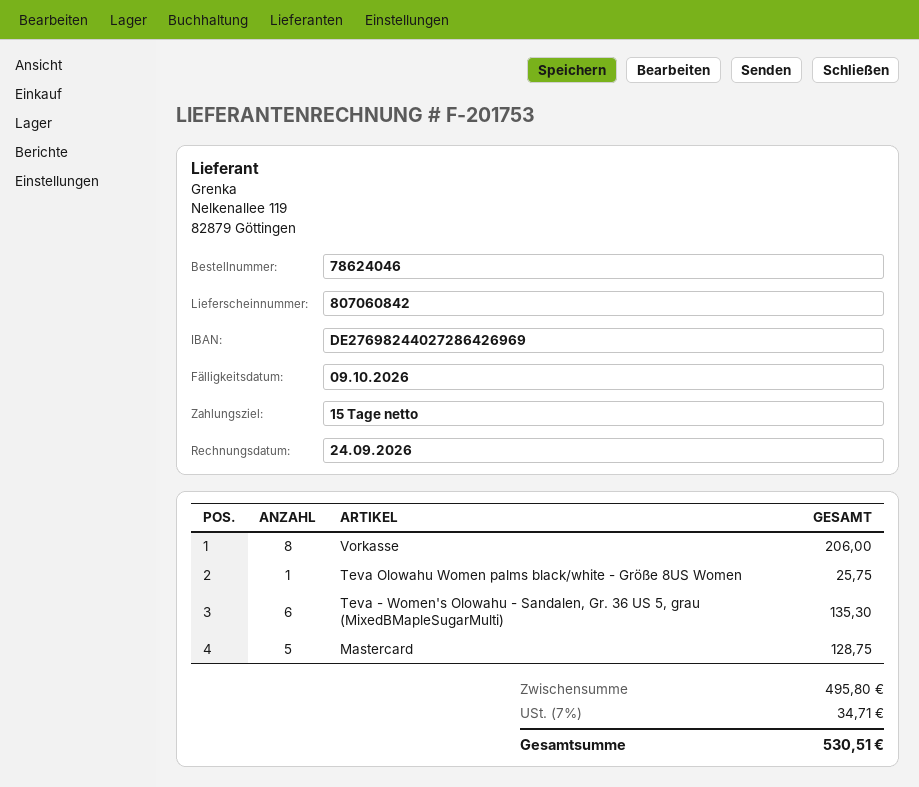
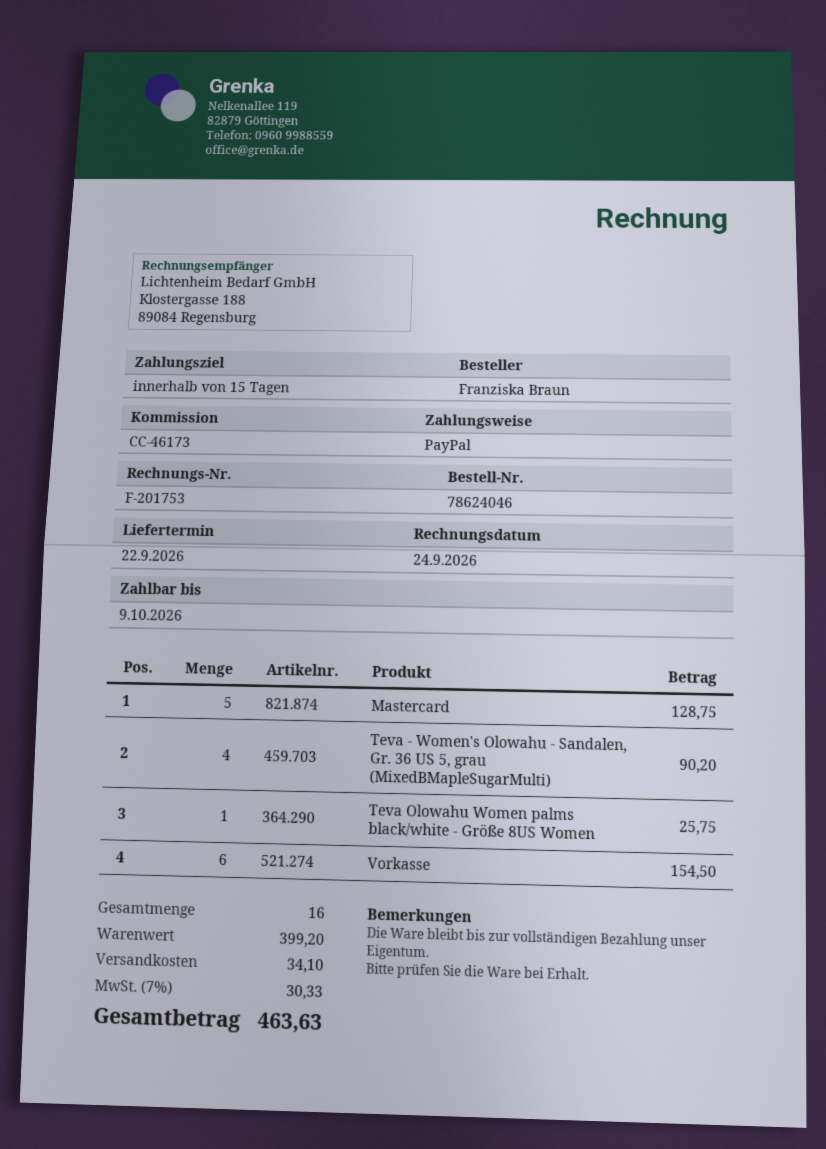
Vorkasse: 8 for 206.00 -> 6 for 154.50
Teva - Women's Olowahu - Sandalen, Gr. 36 US 5, grau (MixedBMapleSugarMulti): 6 for 135.30 -> 4 for 90.20
subtotal: 495.80 -> 399.20
shipping: none -> 34.10
tax: 7% = 34.71 -> 7% = 30.33
total: 530.51 -> 463.63

